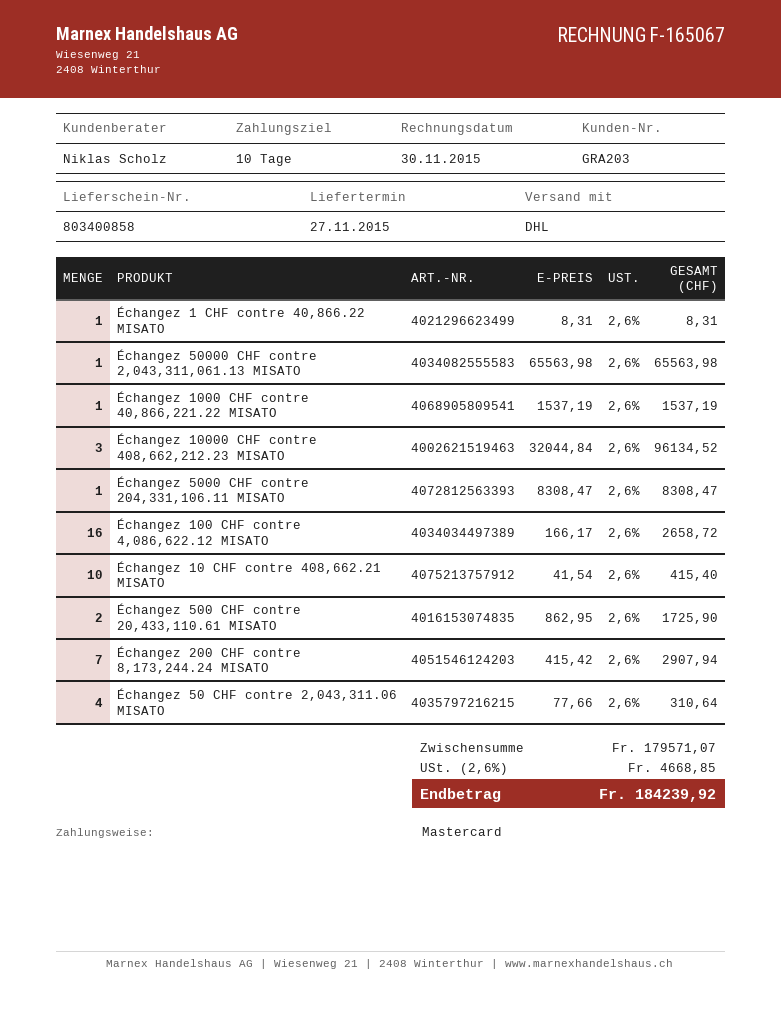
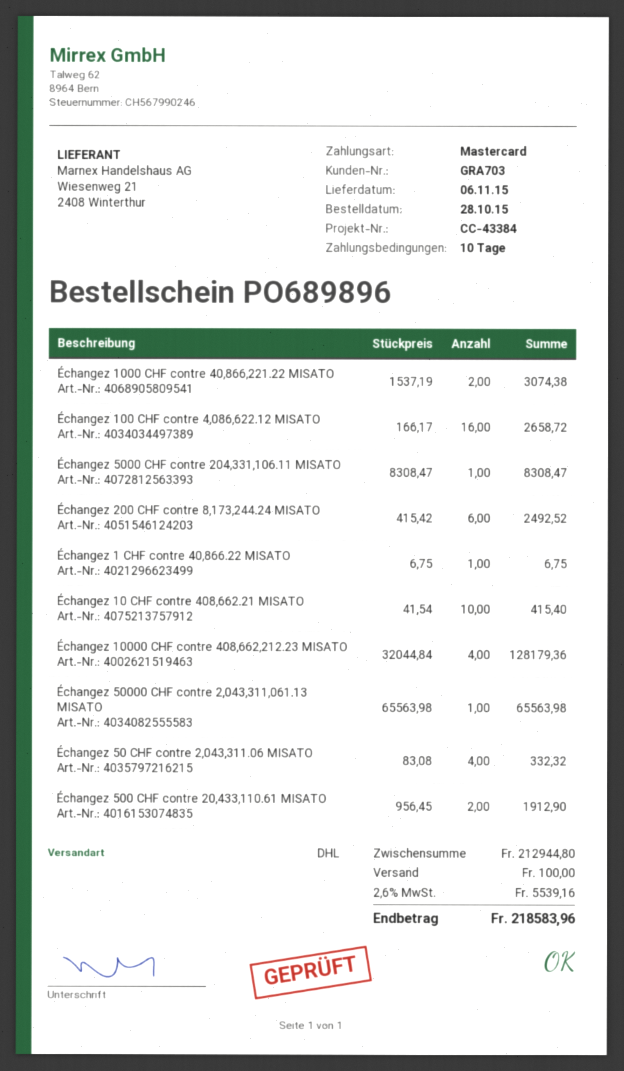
delivery date: 2015-11-27 -> 2015-11-06
customer number: GRA203 -> GRA703
Échangez 1 CHF contre 40,866.22 MISATO: 1 x 8.31 = 8.31 -> 1 x 6.75 = 6.75
Échangez 1000 CHF contre 40,866,221.22 MISATO: 1 x 1537.19 = 1537.19 -> 2 x 1537.19 = 3074.38
Échangez 10000 CHF contre 408,662,212.23 MISATO: 3 x 32044.84 = 96134.52 -> 4 x 32044.84 = 128179.36
Échangez 500 CHF contre 20,433,110.61 MISATO: 2 x 862.95 = 1725.90 -> 2 x 956.45 = 1912.90
Échangez 200 CHF contre 8,173,244.24 MISATO: 7 x 415.42 = 2907.94 -> 6 x 415.42 = 2492.52
Échangez 50 CHF contre 2,043,311.06 MISATO: 4 x 77.66 = 310.64 -> 4 x 83.08 = 332.32
subtotal: 179571.07 -> 212944.80
shipping: none -> 100.00
tax: 2.6% = 4668.85 -> 2.6% = 5539.16
total: 184239.92 -> 218583.96

